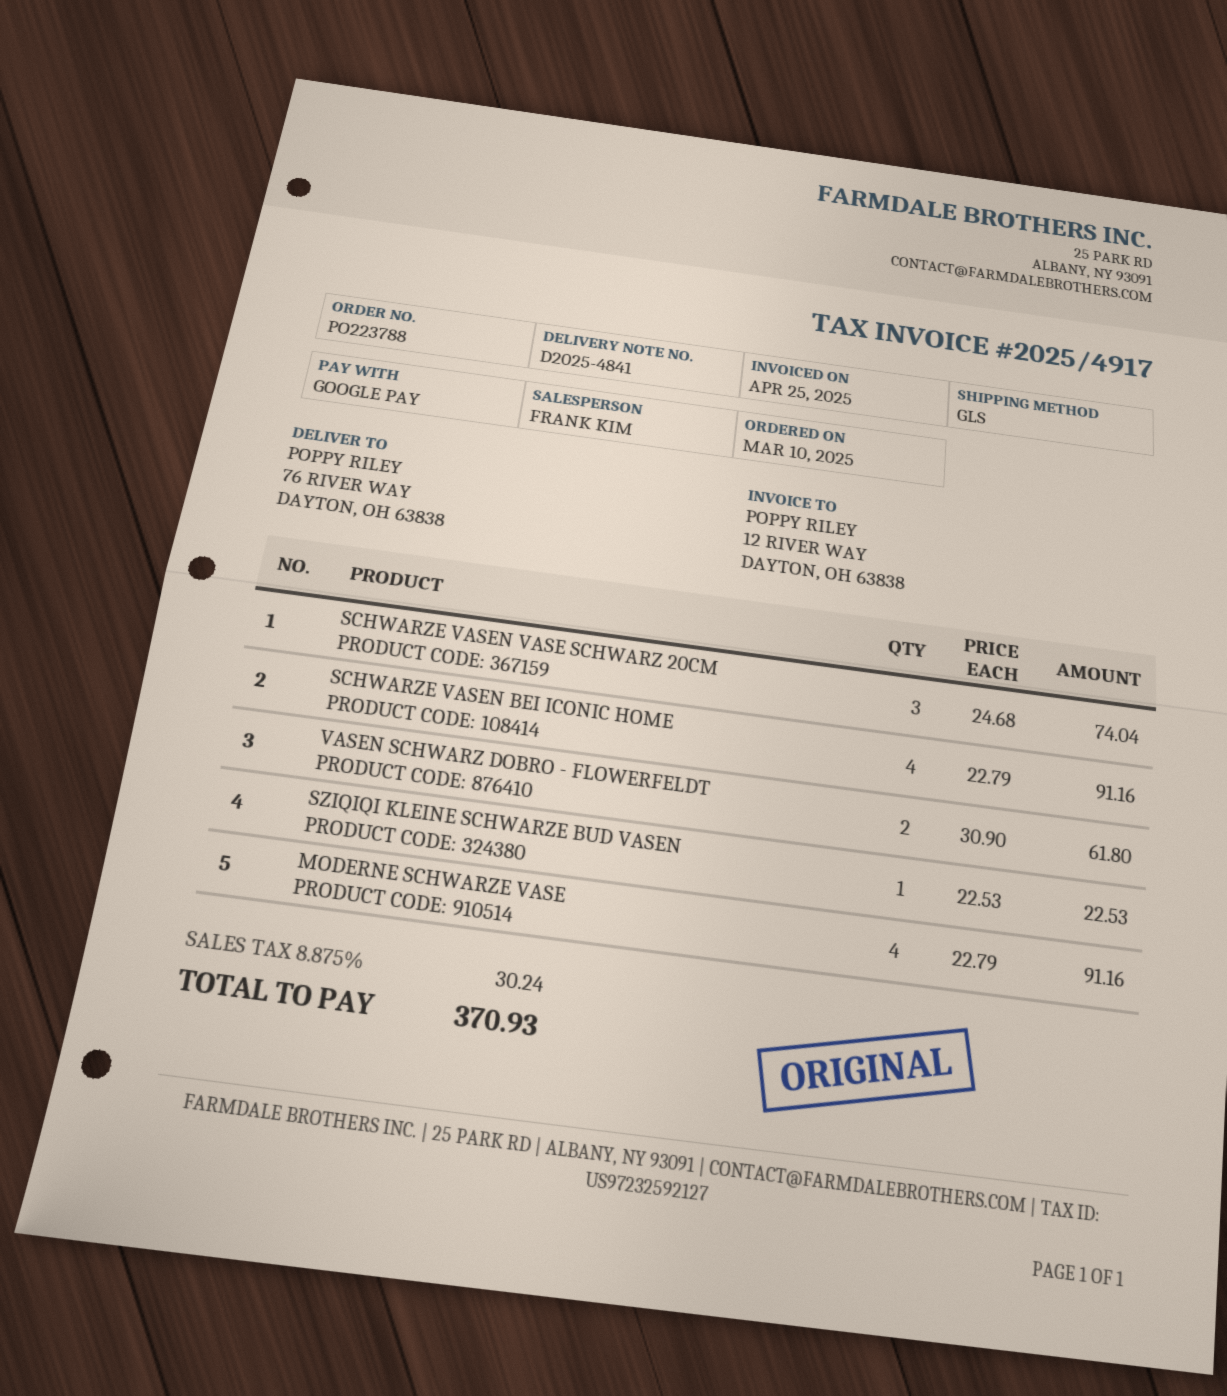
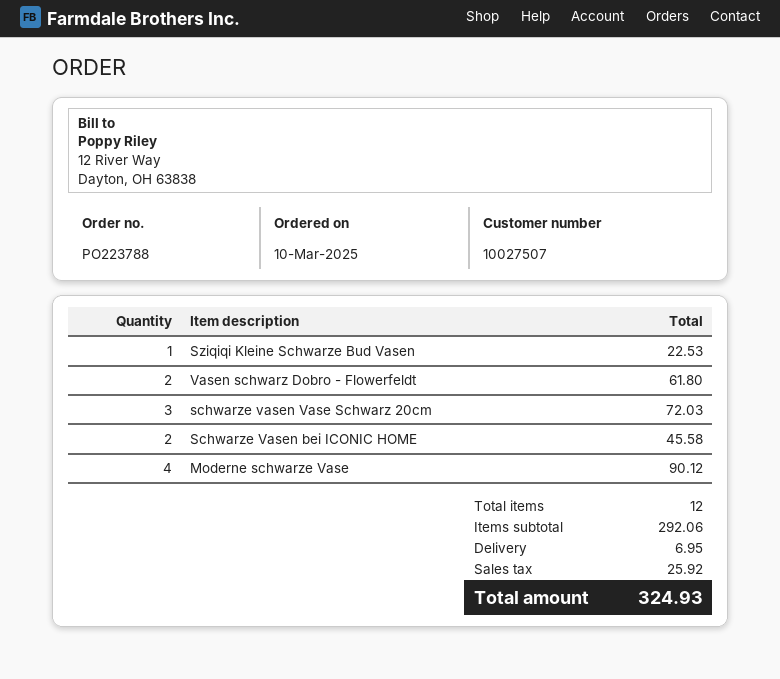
SCHWARZE VASEN VASE SCHWARZ 20CM: 3 for 74.04 -> 3 for 72.03
SCHWARZE VASEN BEI ICONIC HOME: 4 for 91.16 -> 2 for 45.58
MODERNE SCHWARZE VASE: 4 for 91.16 -> 4 for 90.12
shipping: none -> 6.95
tax: 30.24 -> 25.92
total: 370.93 -> 324.93

